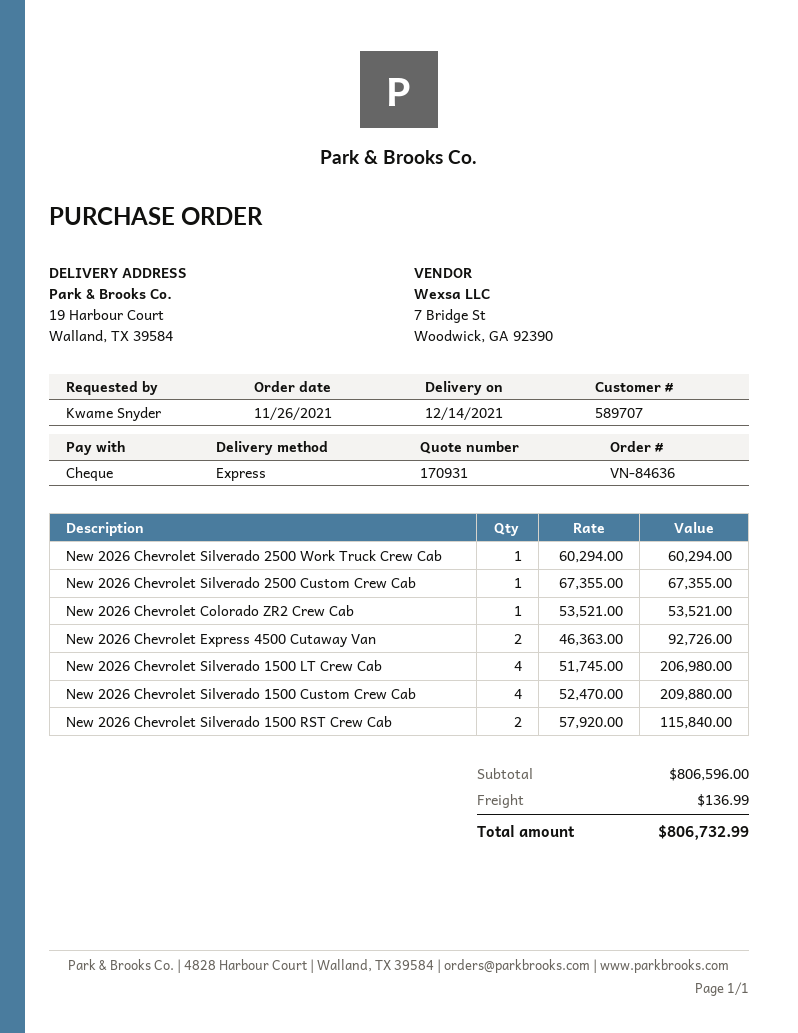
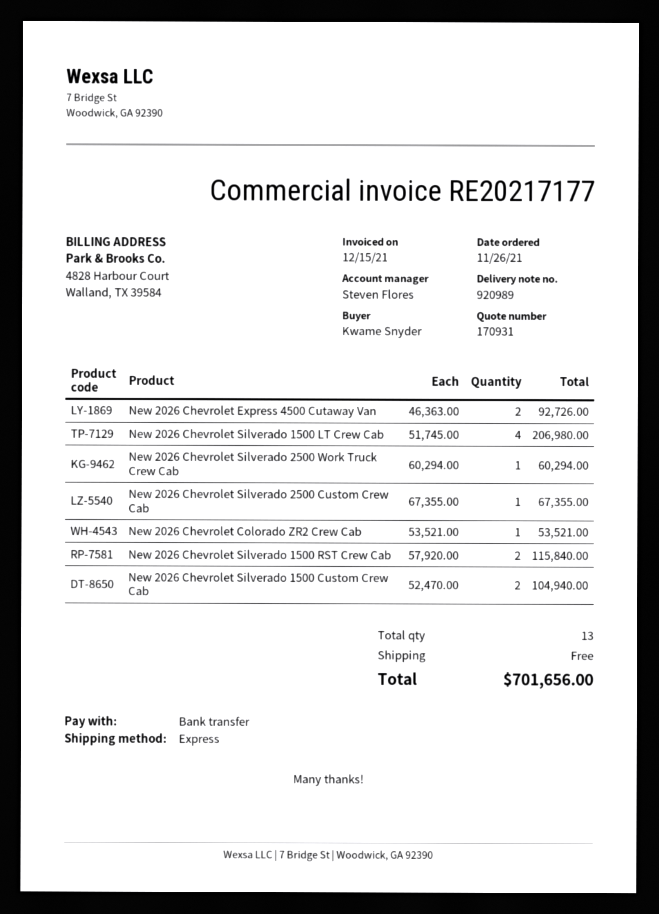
payment method: cheque -> bank transfer
New 2026 Chevrolet Silverado 1500 Custom Crew Cab: 4 x 52470.00 = 209880.00 -> 2 x 52470.00 = 104940.00
shipping: 136.99 -> 0.00
total: 806732.99 -> 701656.00

